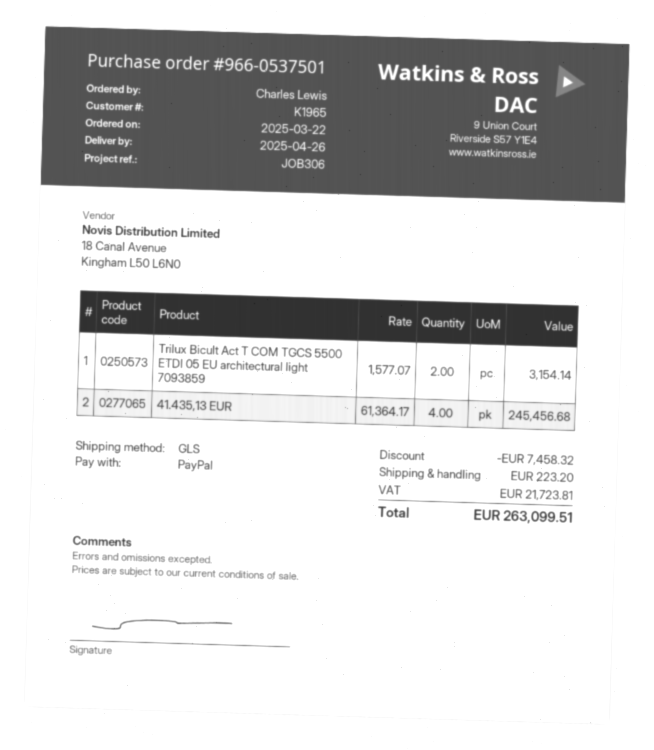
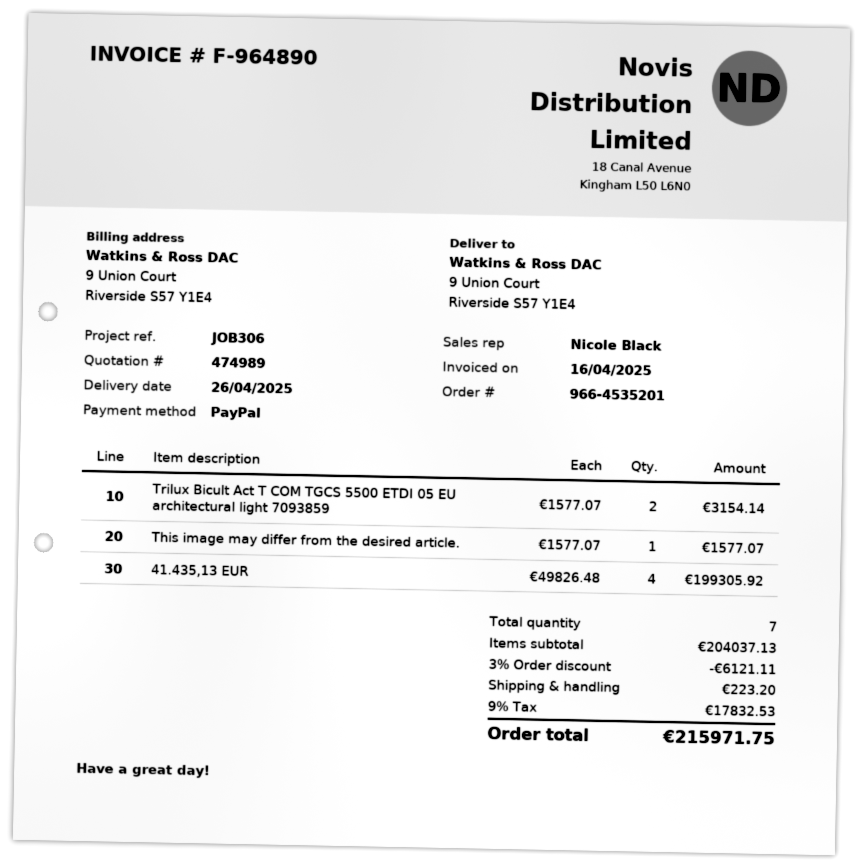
order number: 966-0537501 -> 966-4535201
41.435,13 EUR: 4 x 61364.17 = 245456.68 -> 4 x 49826.48 = 199305.92
This image may differ from the desired article.: none -> 1 x 1577.07 = 1577.07
discount: 7458.32 -> 6121.11
tax: 21723.81 -> 17832.53
total: 263099.51 -> 215971.75

